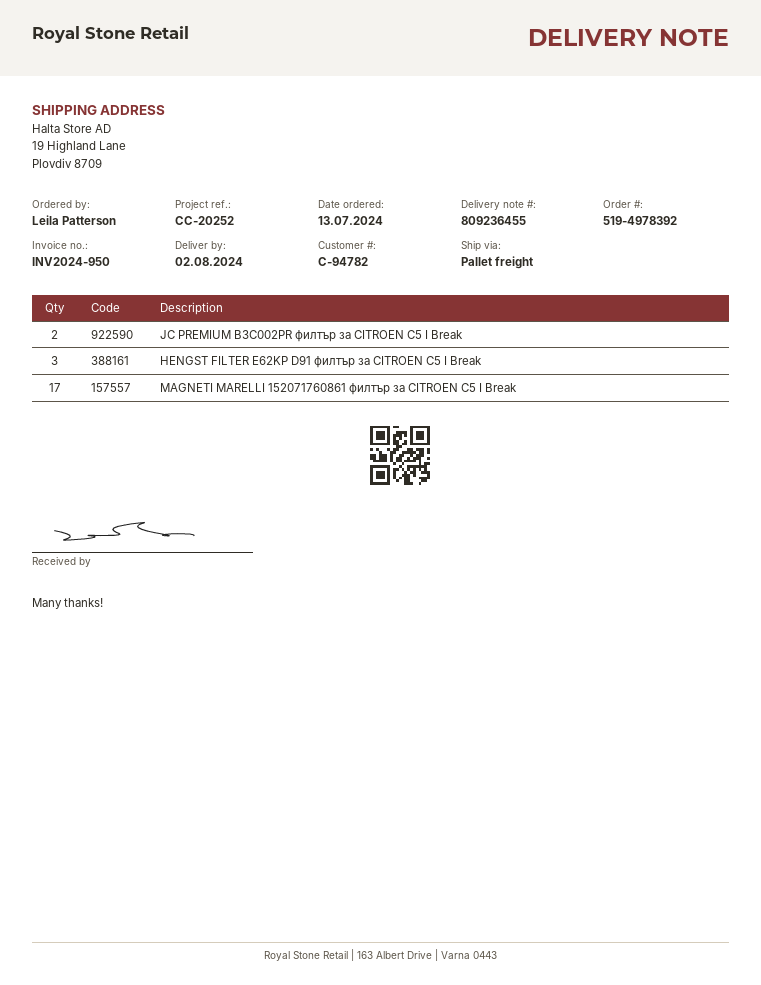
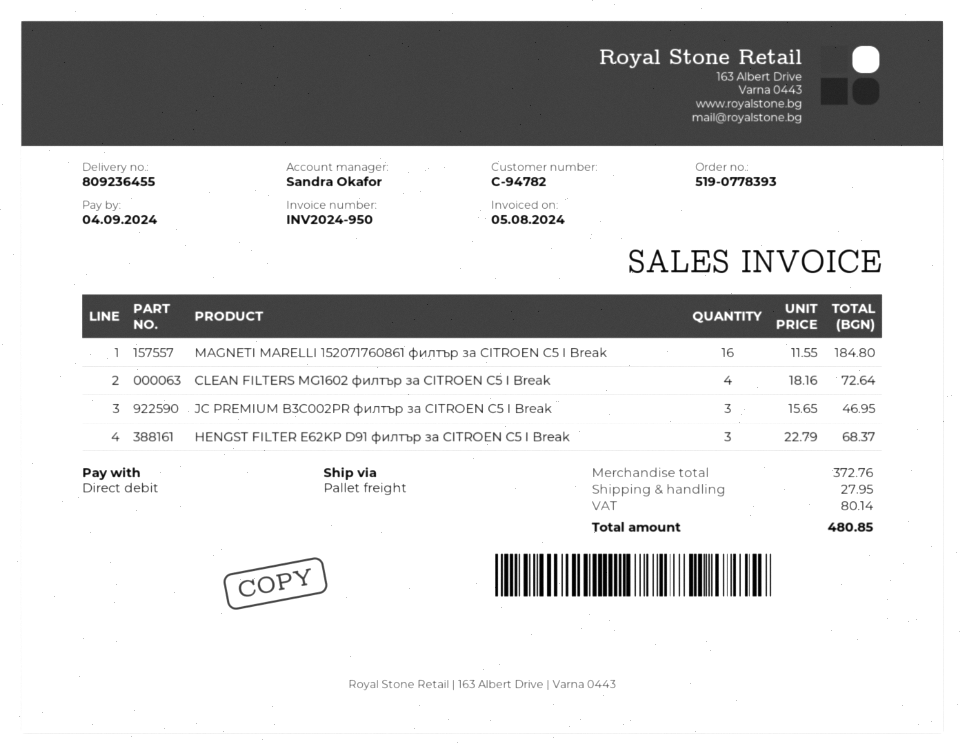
order number: 519-4978392 -> 519-0778393
JC PREMIUM B3C002PR филтър за CITROEN C5 I Break: 2 -> 3
MAGNETI MARELLI 152071760861 филтър за CITROEN C5 I Break: 17 -> 16
CLEAN FILTERS MG1602 филтър за CITROEN C5 I Break: none -> 4

